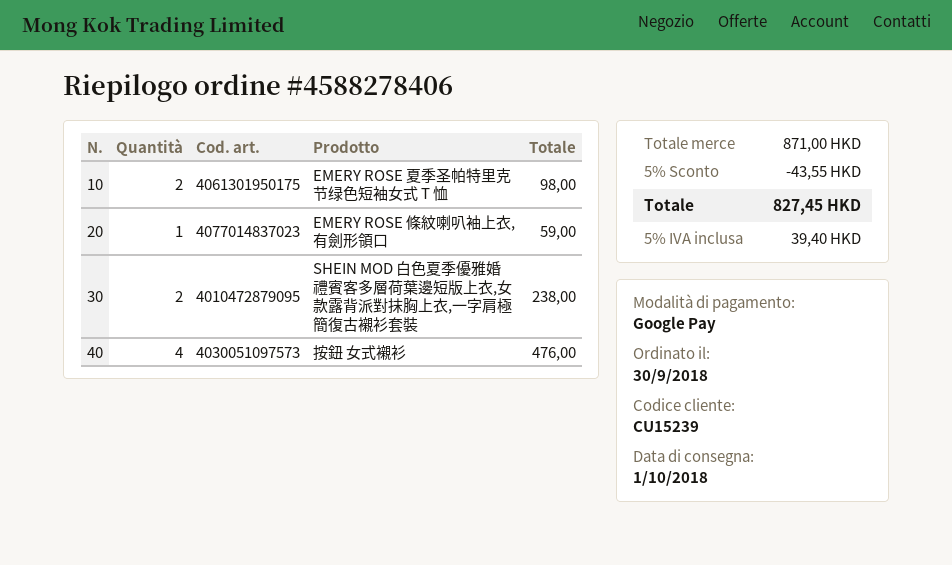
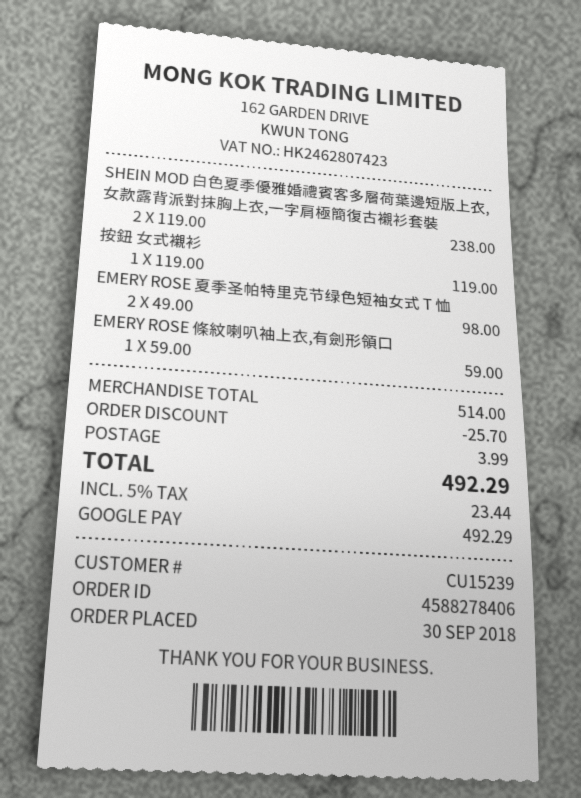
按鈕 女式襯衫: 4 for 476.00 -> 1 for 119.00
subtotal: 871.00 -> 514.00
discount: 43.55 -> 25.70
shipping: none -> 3.99
tax: 5% = 39.40 -> 5% = 23.44
total: 827.45 -> 492.29

